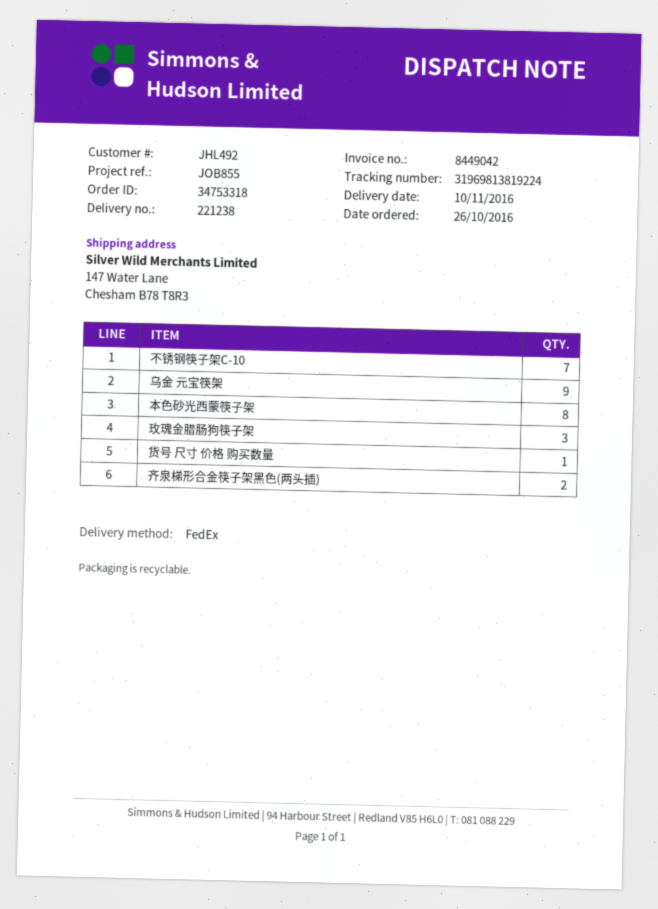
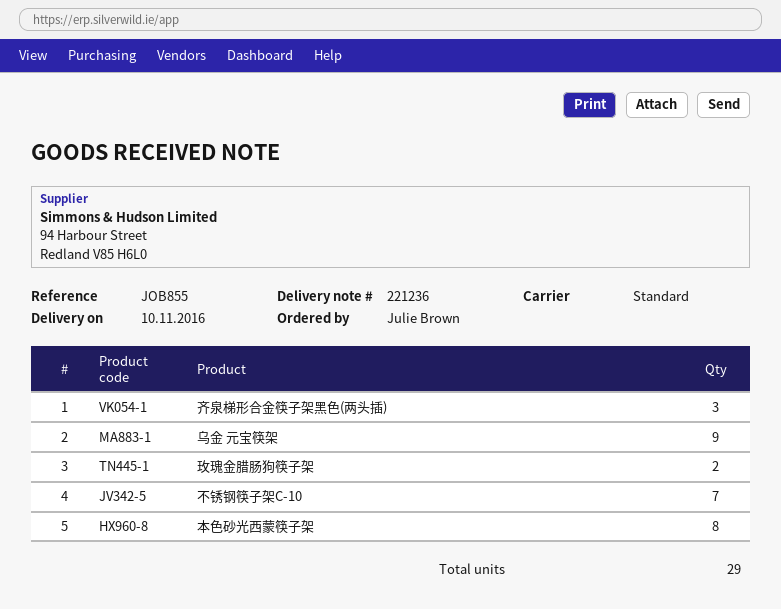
delivery note number: 221238 -> 221236
shipping method: FedEx -> standard
玫瑰金腊肠狗筷子架: 3 -> 2
货号 尺寸 价格 购买数量: 1 -> none
齐泉梯形合金筷子架黑色(两头插): 2 -> 3

